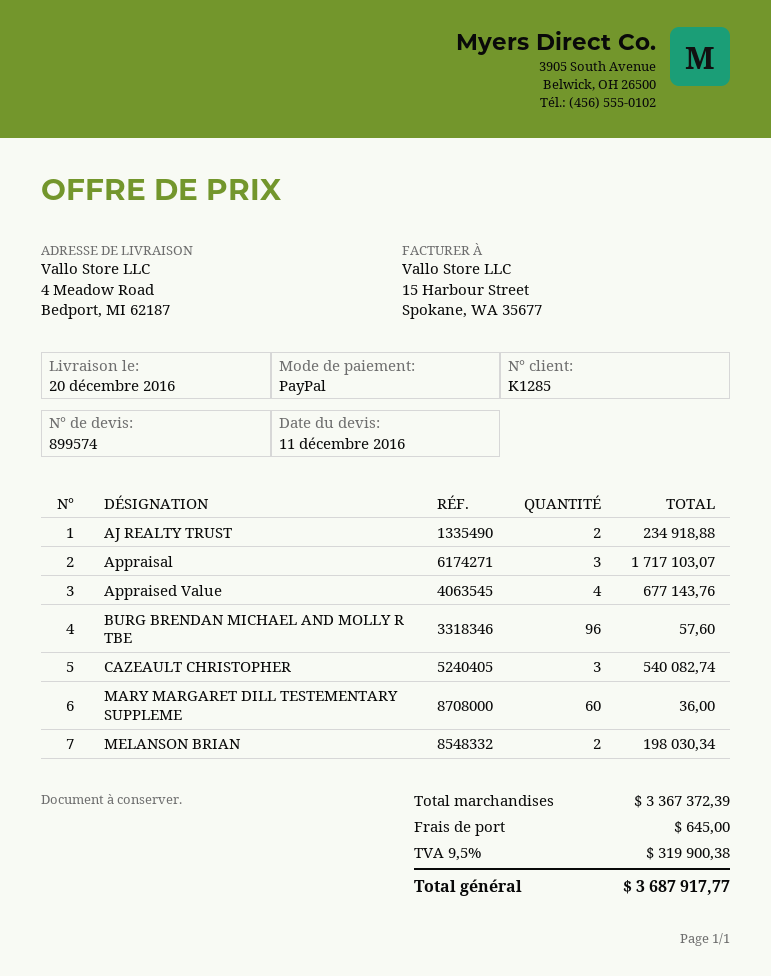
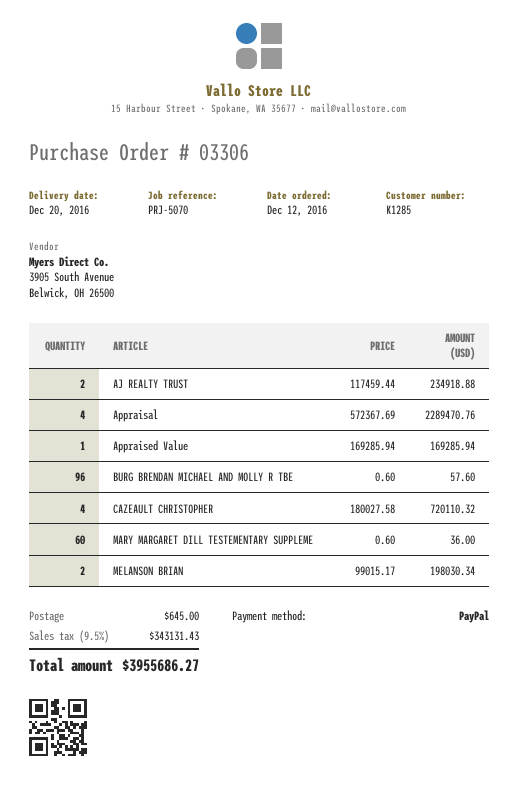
Appraisal: 3 for 1717103.07 -> 4 for 2289470.76
Appraised Value: 4 for 677143.76 -> 1 for 169285.94
CAZEAULT CHRISTOPHER: 3 for 540082.74 -> 4 for 720110.32
tax: 9.5% = 319900.38 -> 9.5% = 343131.43
total: 3687917.77 -> 3955686.27

